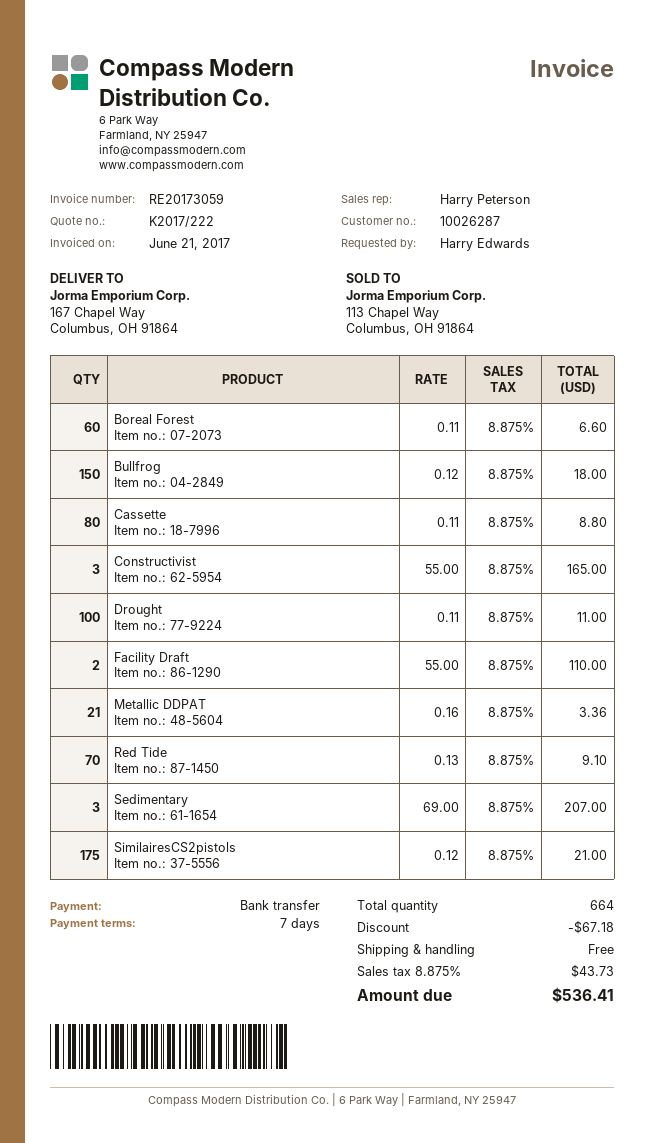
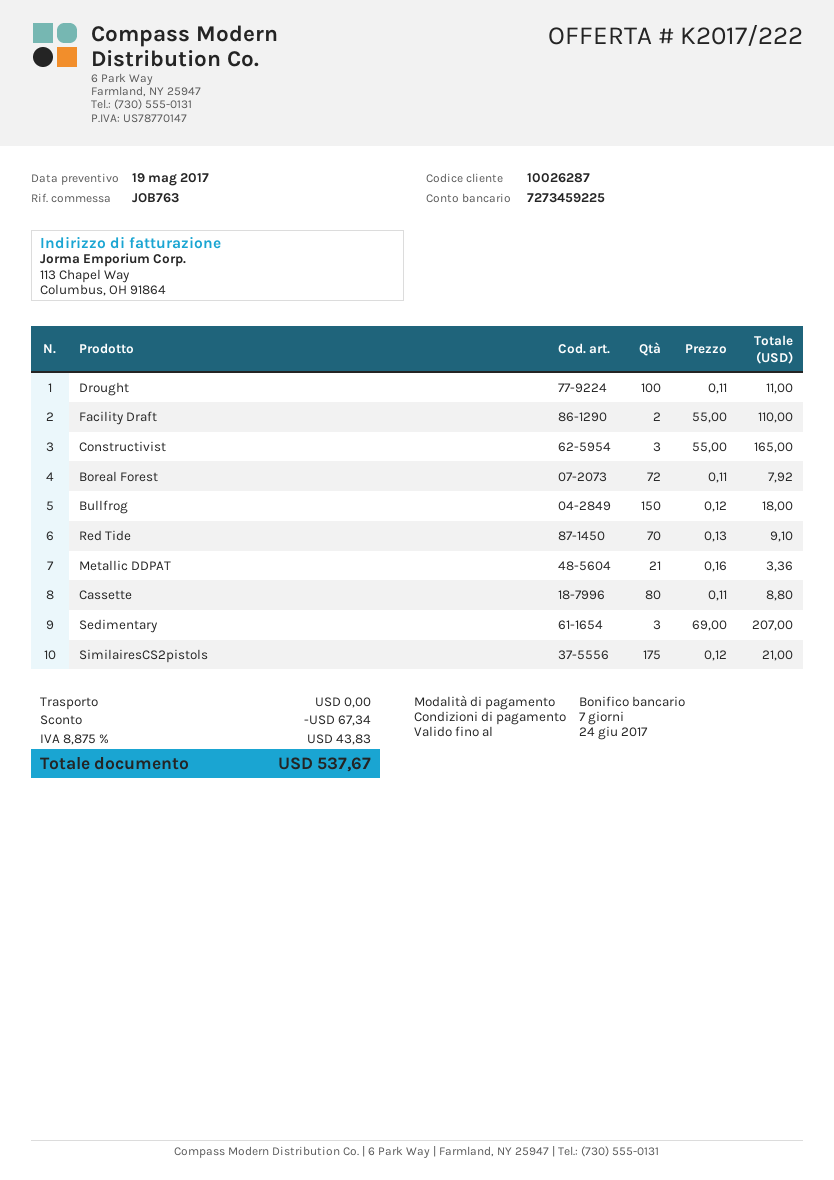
Boreal Forest: 60 x 0.11 = 6.60 -> 72 x 0.11 = 7.92
discount: 67.18 -> 67.34
tax: 8.875% = 43.73 -> 8.875% = 43.83
total: 536.41 -> 537.67

